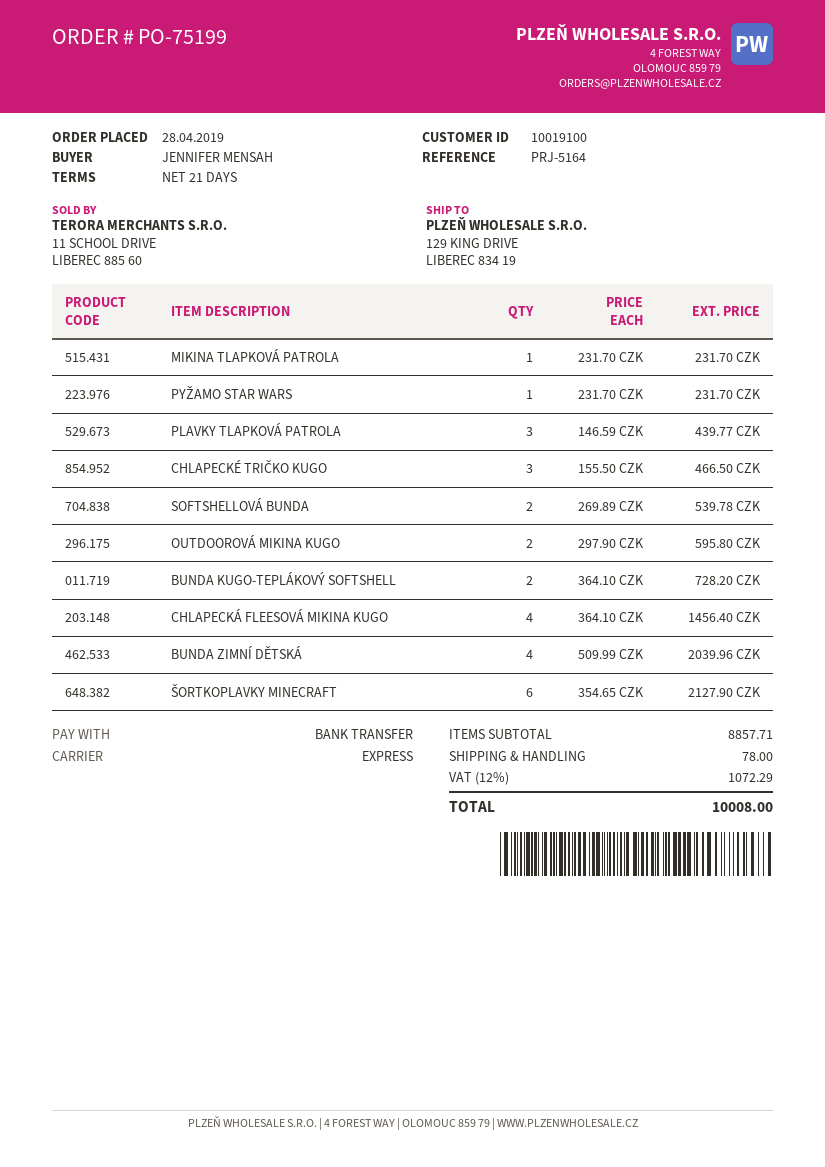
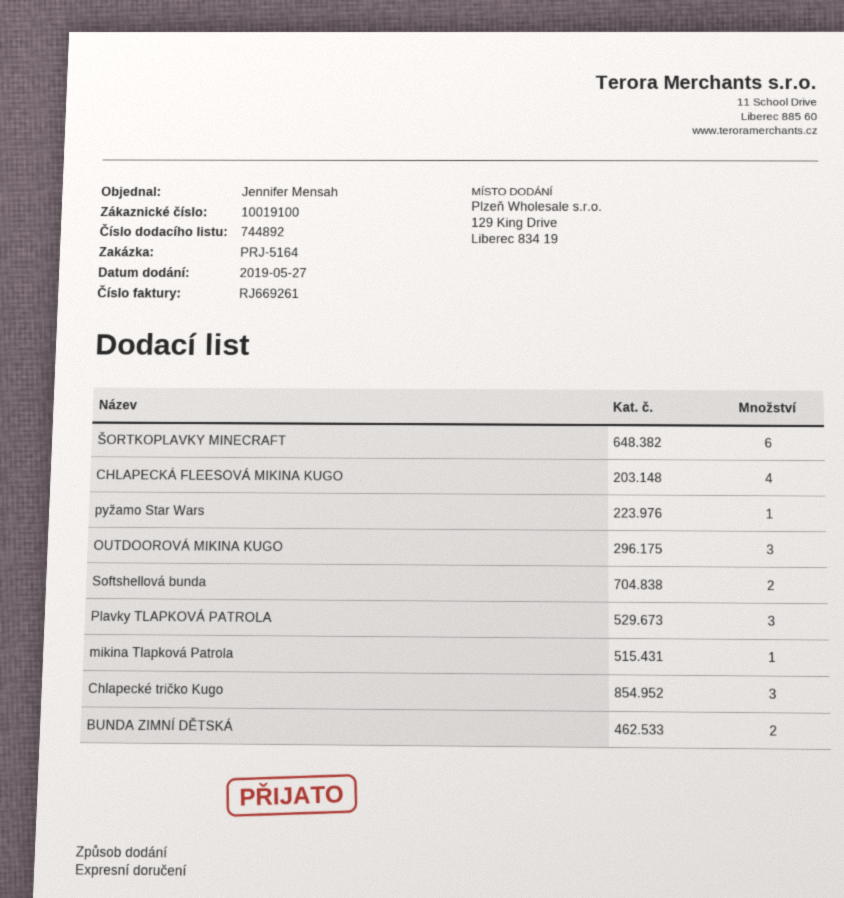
OUTDOOROVÁ MIKINA KUGO: 2 -> 3
BUNDA KUGO-TEPLÁKOVÝ SOFTSHELL: 2 -> none
BUNDA ZIMNÍ DĚTSKÁ: 4 -> 2

